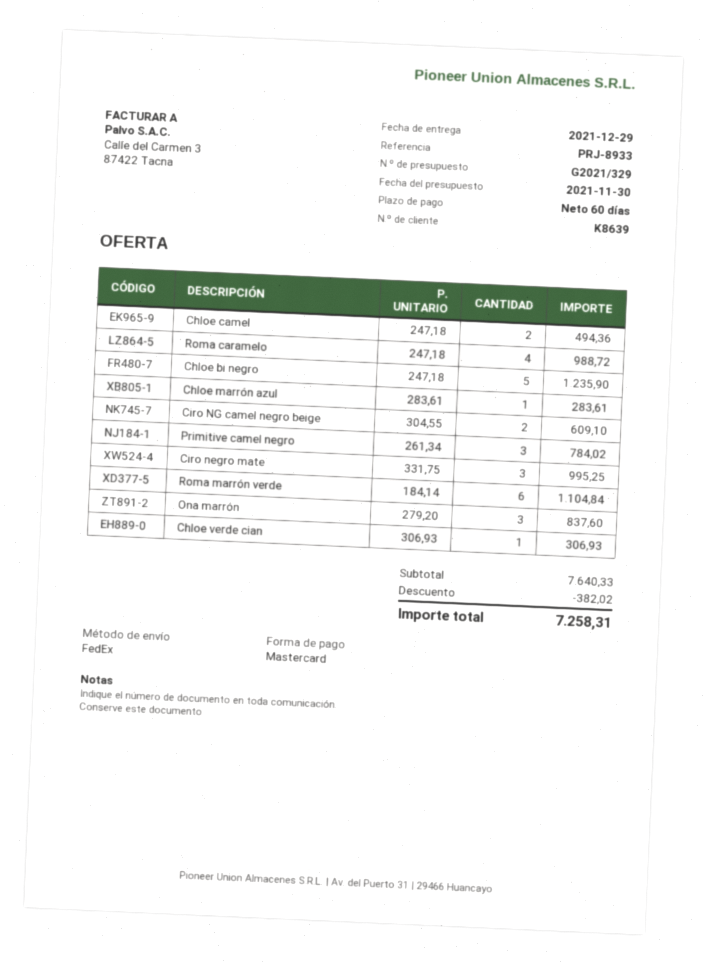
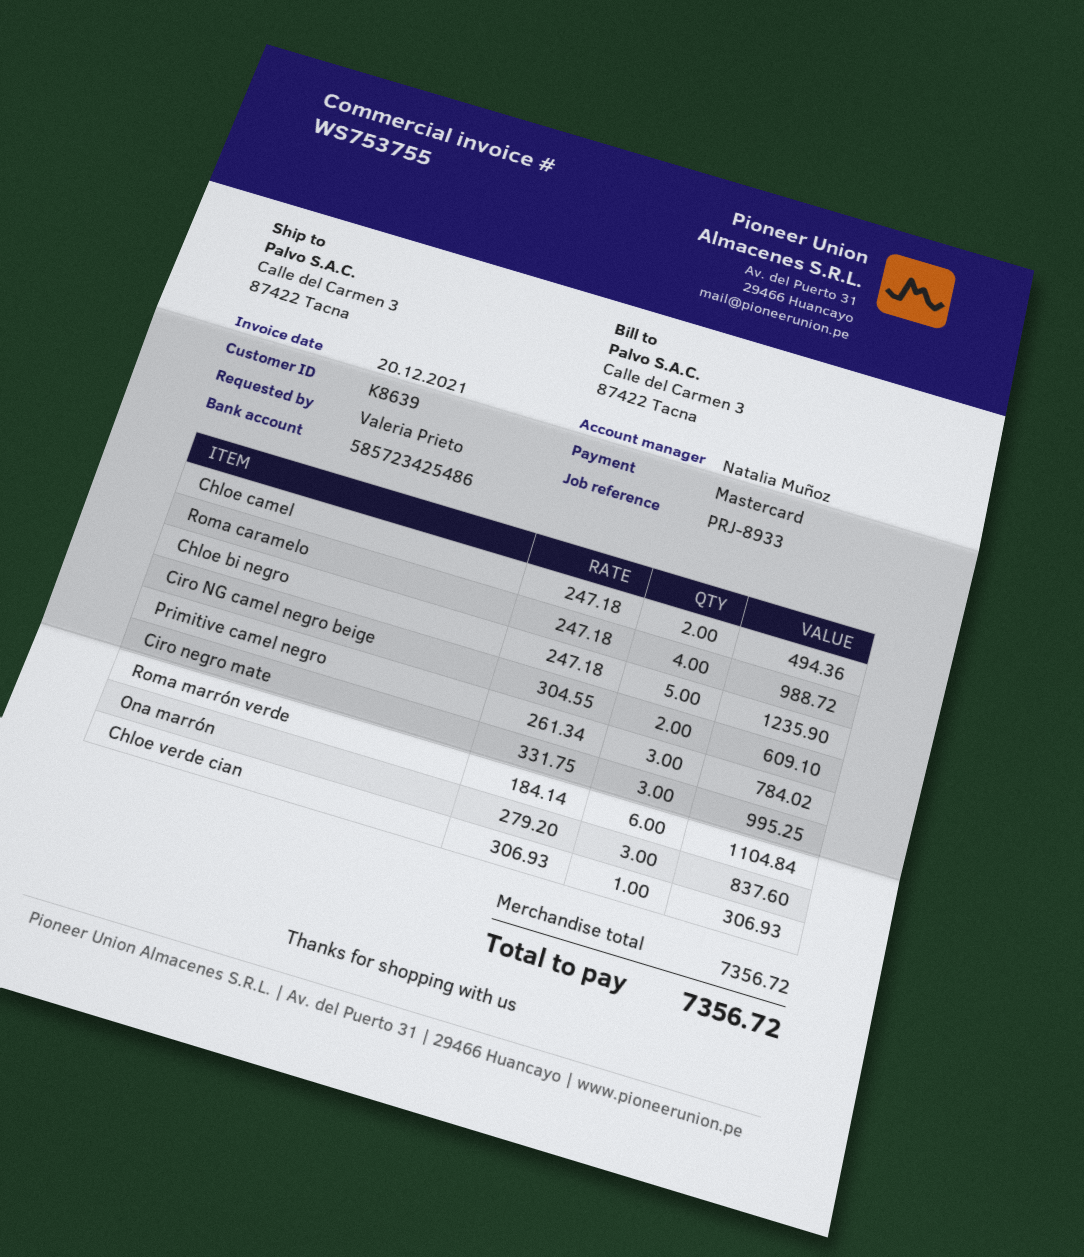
Chloe marrón azul: 1 x 283.61 = 283.61 -> none
subtotal: 7640.33 -> 7356.72
discount: 382.02 -> none
total: 7258.31 -> 7356.72

